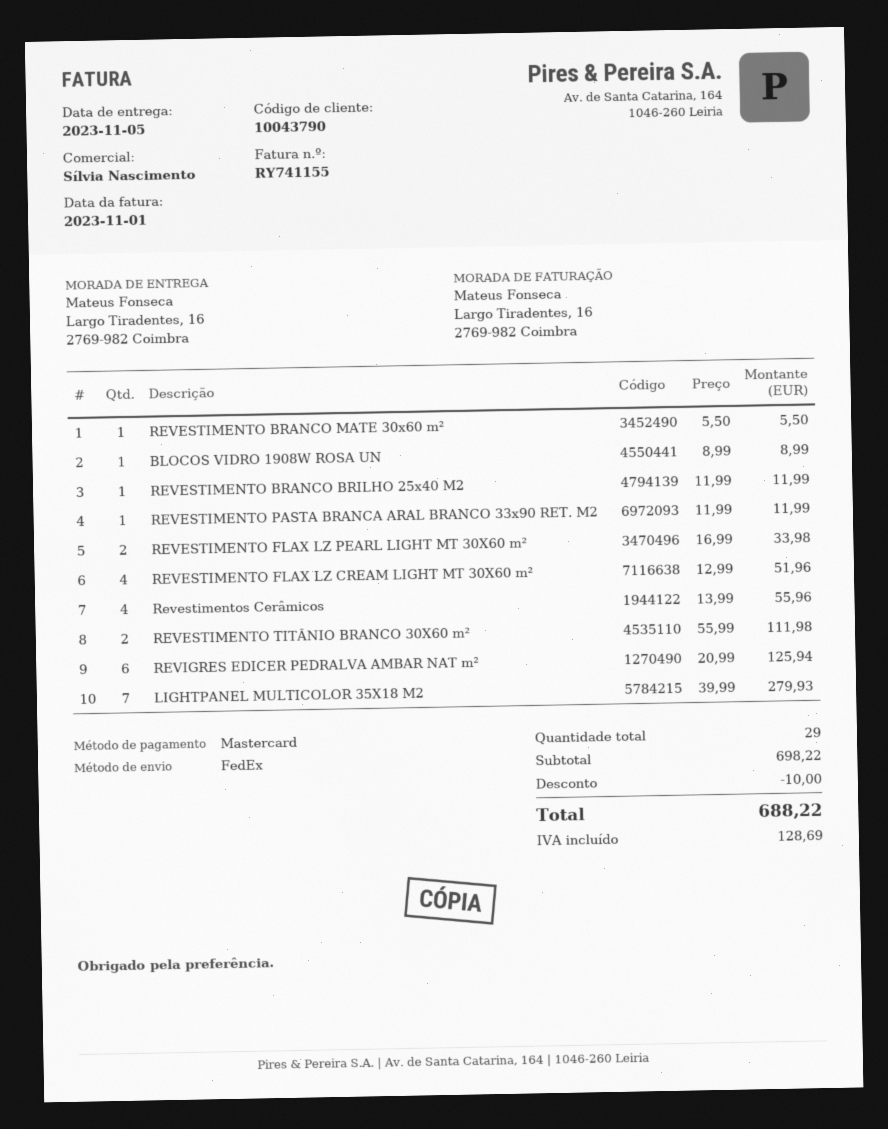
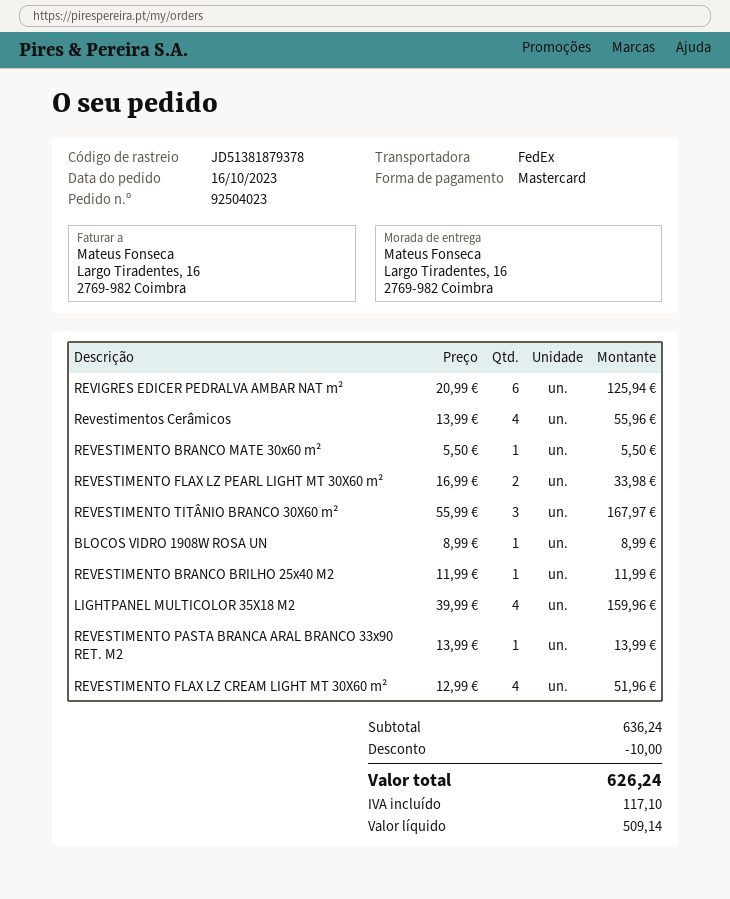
REVESTIMENTO PASTA BRANCA ARAL BRANCO 33x90 RET. M2: 1 x 11.99 = 11.99 -> 1 x 13.99 = 13.99
REVESTIMENTO TITÂNIO BRANCO 30X60 m²: 2 x 55.99 = 111.98 -> 3 x 55.99 = 167.97
LIGHTPANEL MULTICOLOR 35X18 M2: 7 x 39.99 = 279.93 -> 4 x 39.99 = 159.96
subtotal: 698.22 -> 636.24
tax: 128.69 -> 117.10
total: 688.22 -> 626.24

